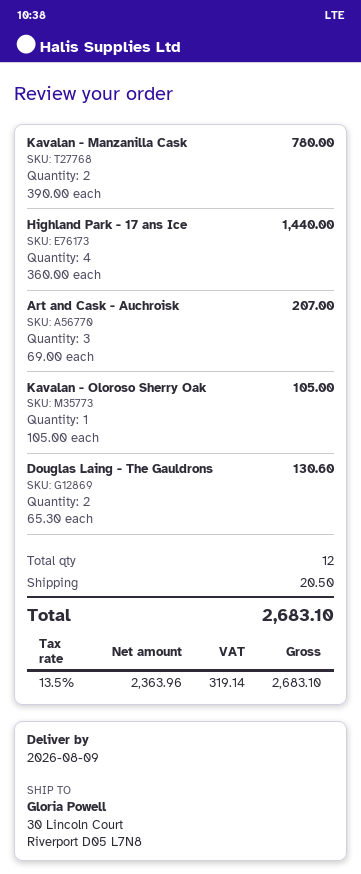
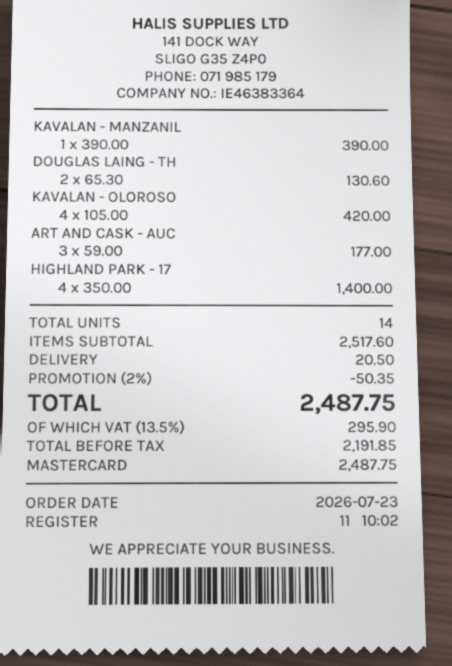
Kavalan - Manzanilla Cask: 2 x 390.00 = 780.00 -> 1 x 390.00 = 390.00
Highland Park - 17 ans Ice: 4 x 360.00 = 1440.00 -> 4 x 350.00 = 1400.00
Art and Cask - Auchroisk: 3 x 69.00 = 207.00 -> 3 x 59.00 = 177.00
Kavalan - Oloroso Sherry Oak: 1 x 105.00 = 105.00 -> 4 x 105.00 = 420.00
total quantity: 12 -> 14
discount: none -> 2% = 50.35
net: 2363.96 -> 2191.85
tax: 13.5% = 319.14 -> 13.5% = 295.90
total: 2683.10 -> 2487.75

